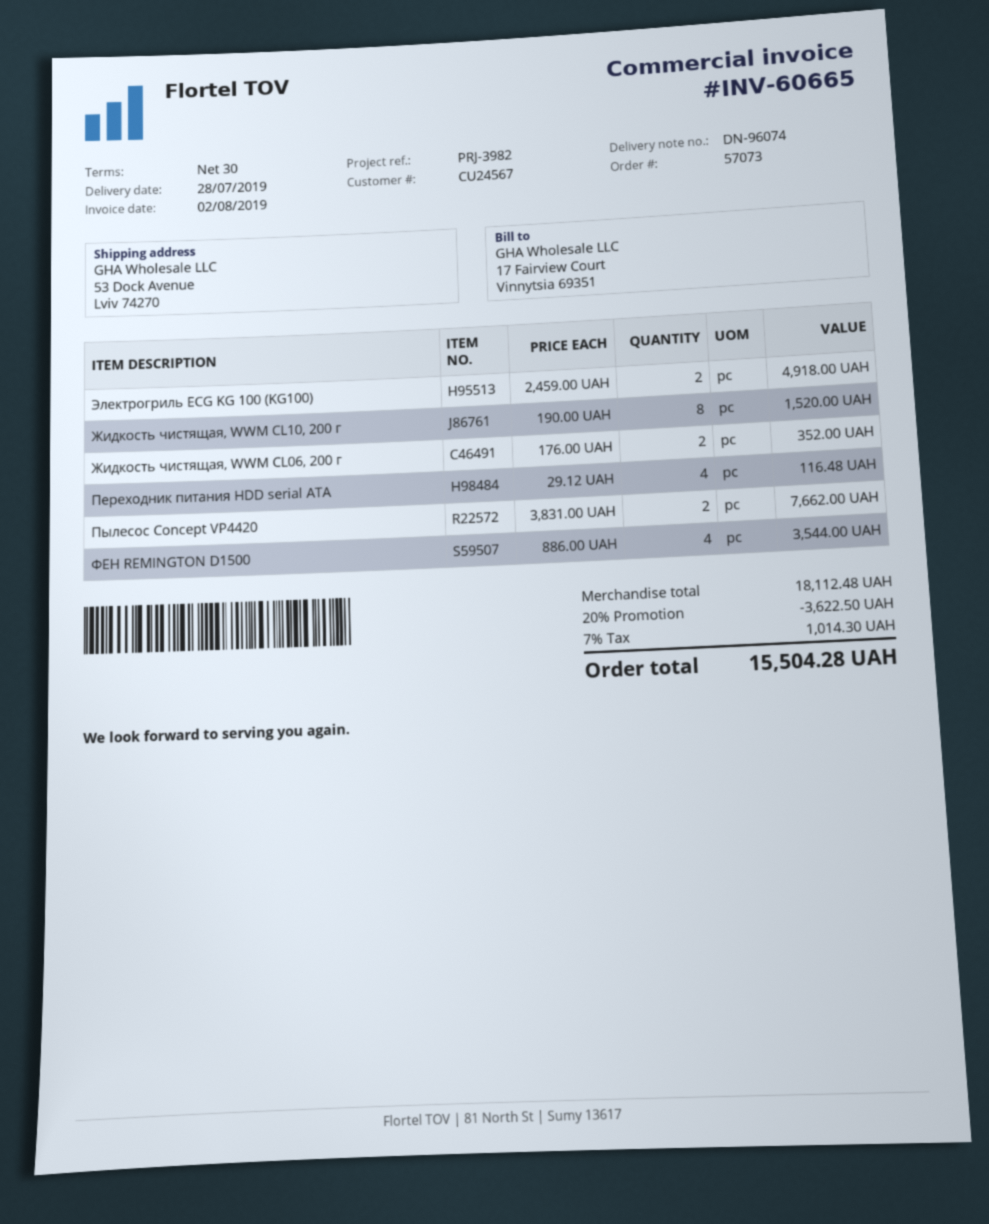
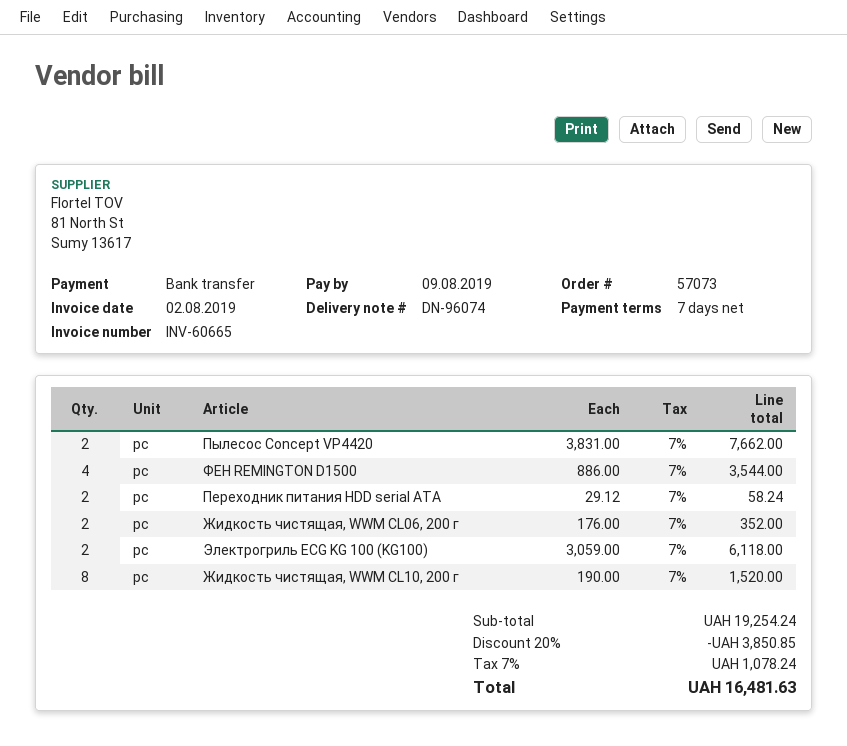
payment terms: 30 days -> 7 days
Электрогриль ECG KG 100 (KG100): 2 x 2459.00 = 4918.00 -> 2 x 3059.00 = 6118.00
Переходник питания HDD serial ATA: 4 x 29.12 = 116.48 -> 2 x 29.12 = 58.24
subtotal: 18112.48 -> 19254.24
discount: 20% = 3622.50 -> 20% = 3850.85
tax: 7% = 1014.30 -> 7% = 1078.24
total: 15504.28 -> 16481.63

